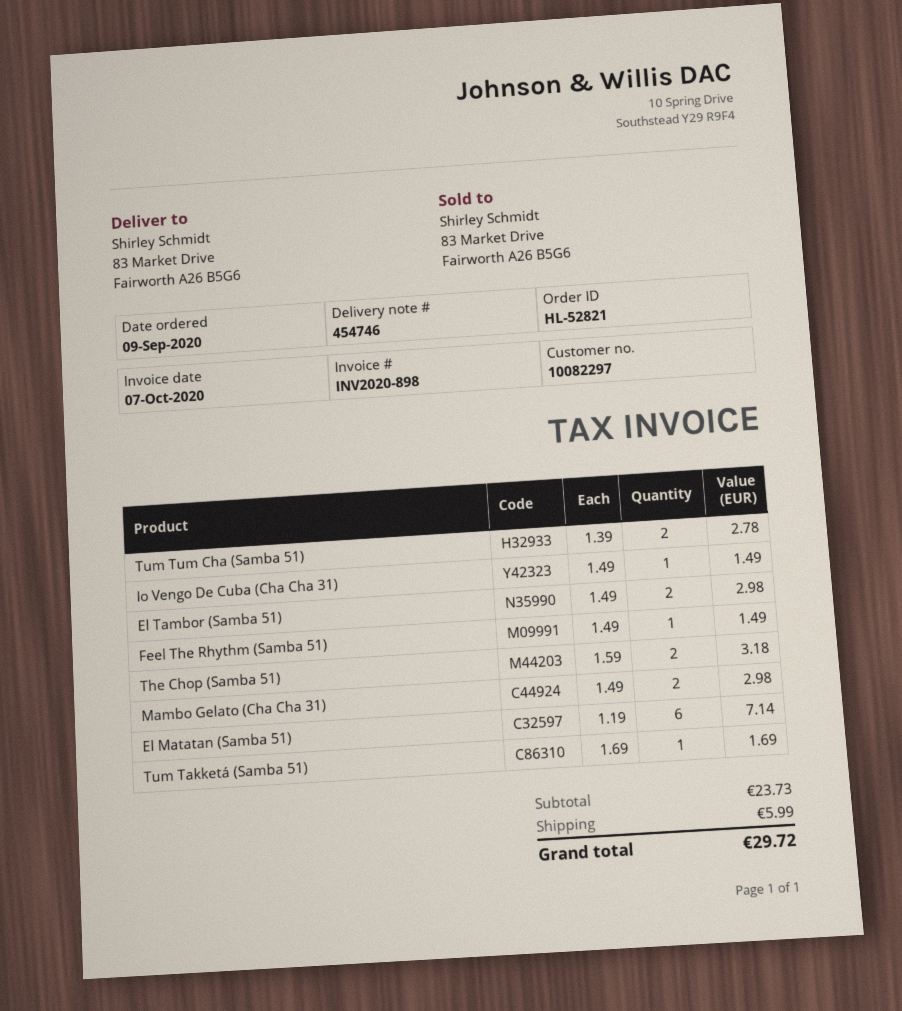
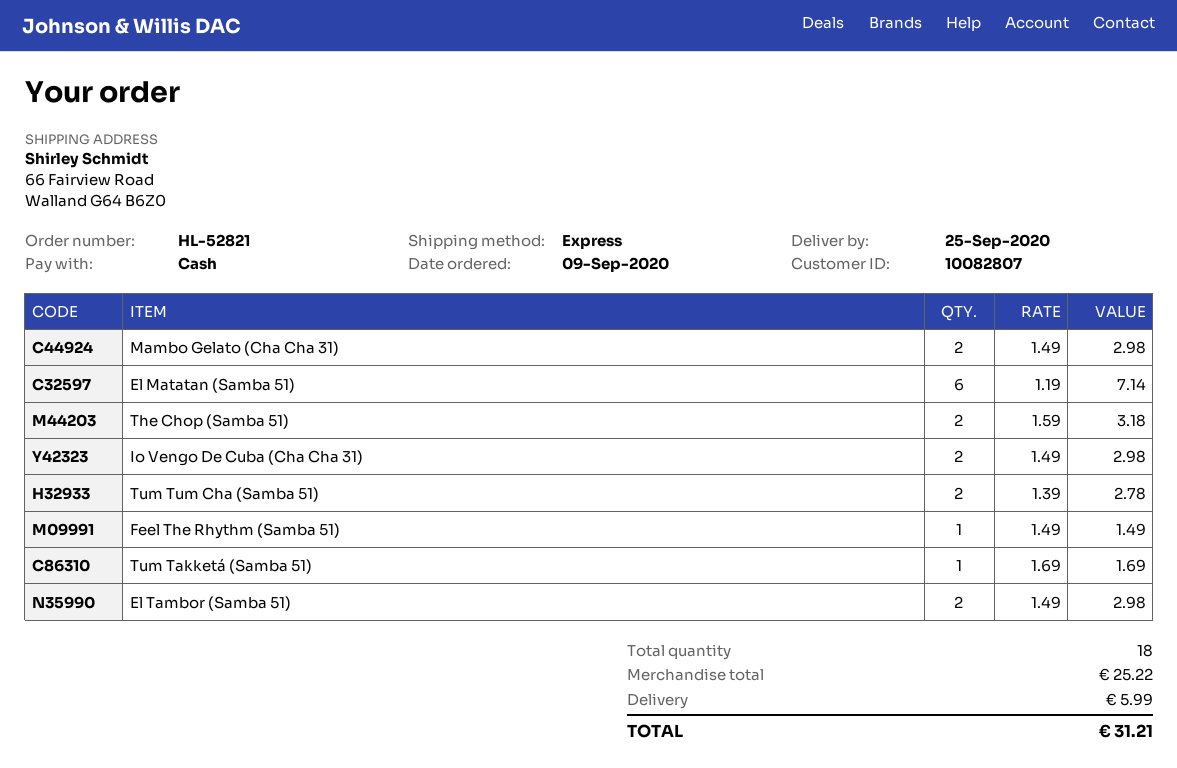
customer number: 10082297 -> 10082807
ship to: 83 Market Drive, Fairworth A26 B5G6 -> 66 Fairview Road, Walland G64 B6Z0
Io Vengo De Cuba (Cha Cha 31): 1 x 1.49 = 1.49 -> 2 x 1.49 = 2.98
subtotal: 23.73 -> 25.22
total: 29.72 -> 31.21

